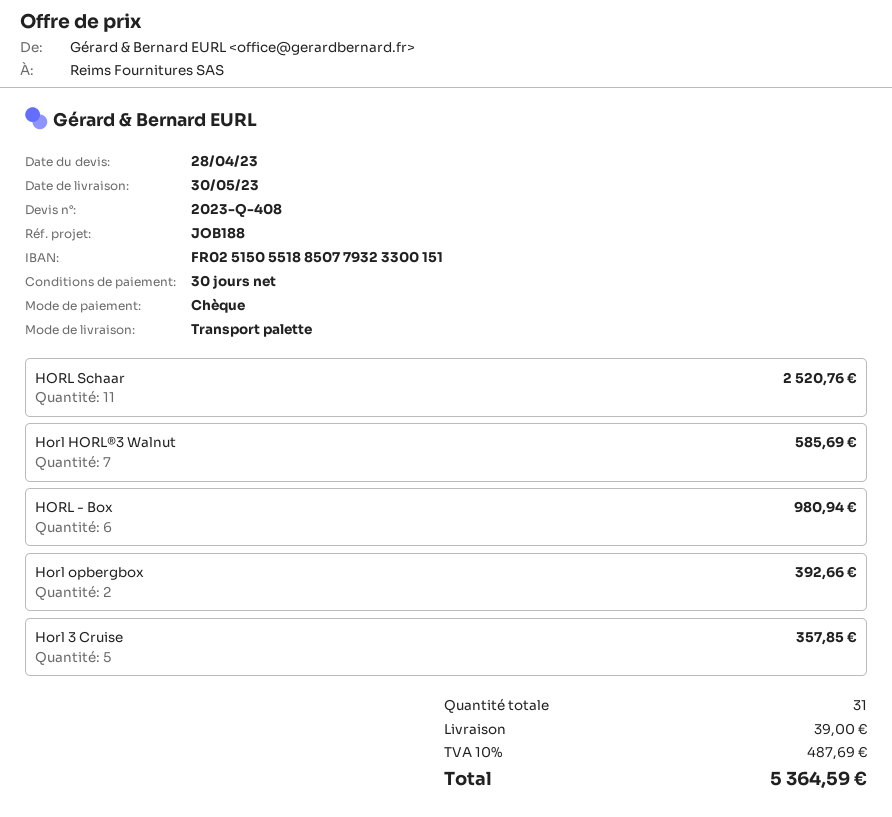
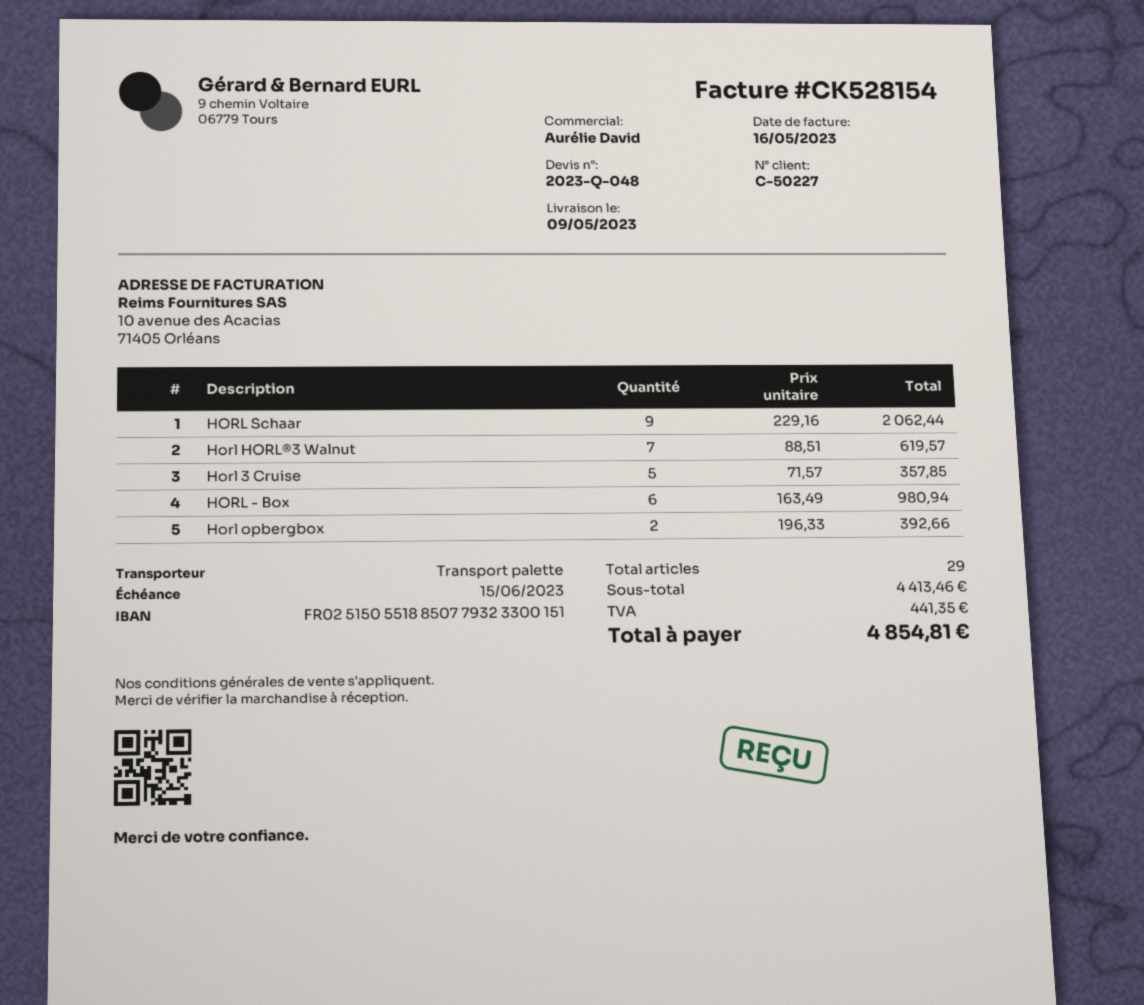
quote number: 2023-Q-408 -> 2023-Q-048
delivery date: 2023-05-30 -> 2023-05-09
HORL Schaar: 11 for 2520.76 -> 9 for 2062.44
Horl HORL®3 Walnut: 7 for 585.69 -> 7 for 619.57
total quantity: 31 -> 29
shipping: 39.00 -> none
tax: 487.69 -> 441.35
total: 5364.59 -> 4854.81

